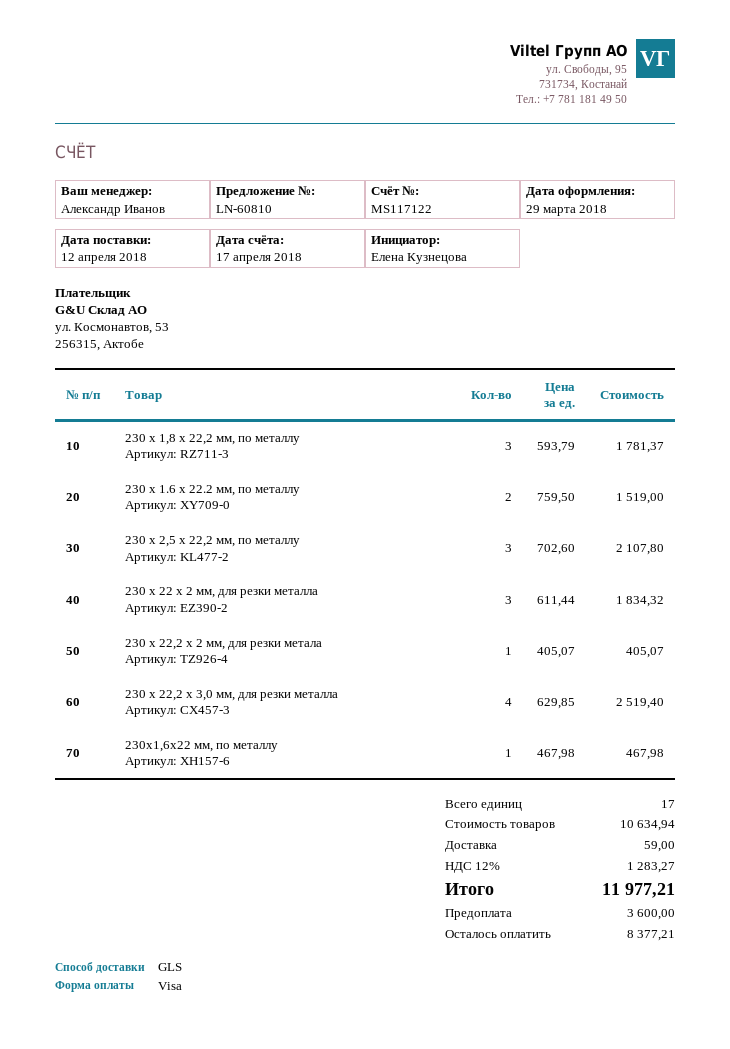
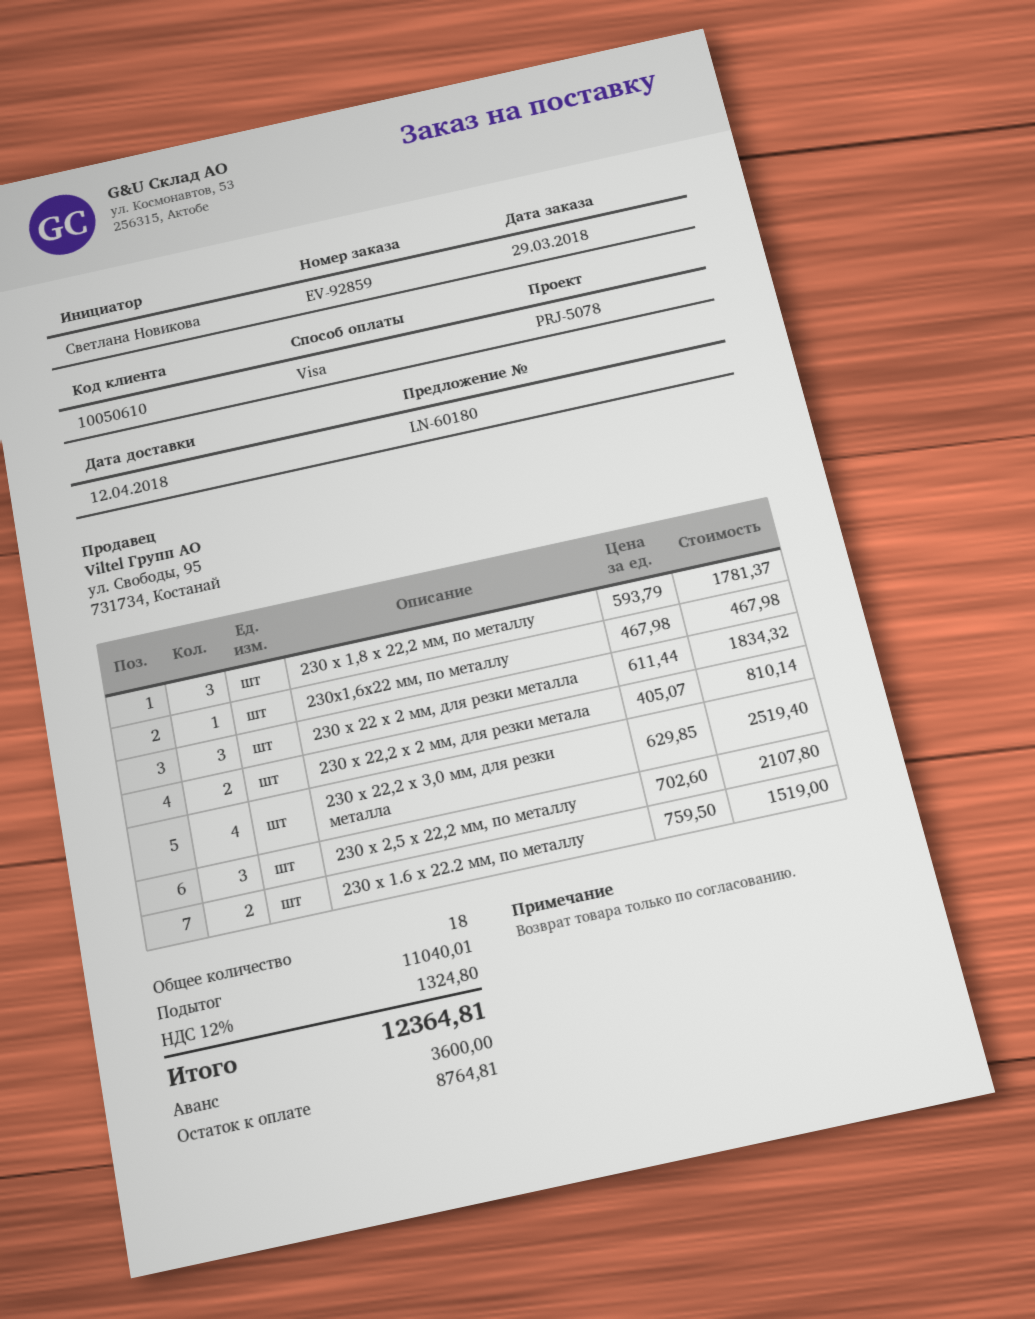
quote number: LN-60810 -> LN-60180
ordered by: Елена Кузнецова -> Светлана Новикова
230 х 22,2 х 2 мм, для резки метала: 1 x 405.07 = 405.07 -> 2 x 405.07 = 810.14
total quantity: 17 -> 18
subtotal: 10634.94 -> 11040.01
shipping: 59.00 -> none
tax: 12% = 1283.27 -> 12% = 1324.80
total: 11977.21 -> 12364.81
balance: 8377.21 -> 8764.81

